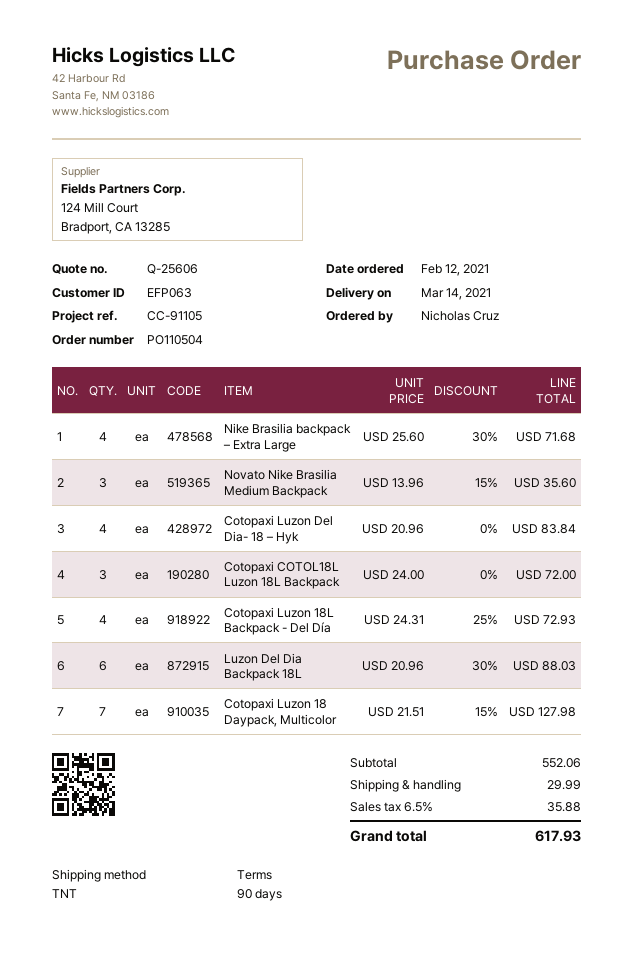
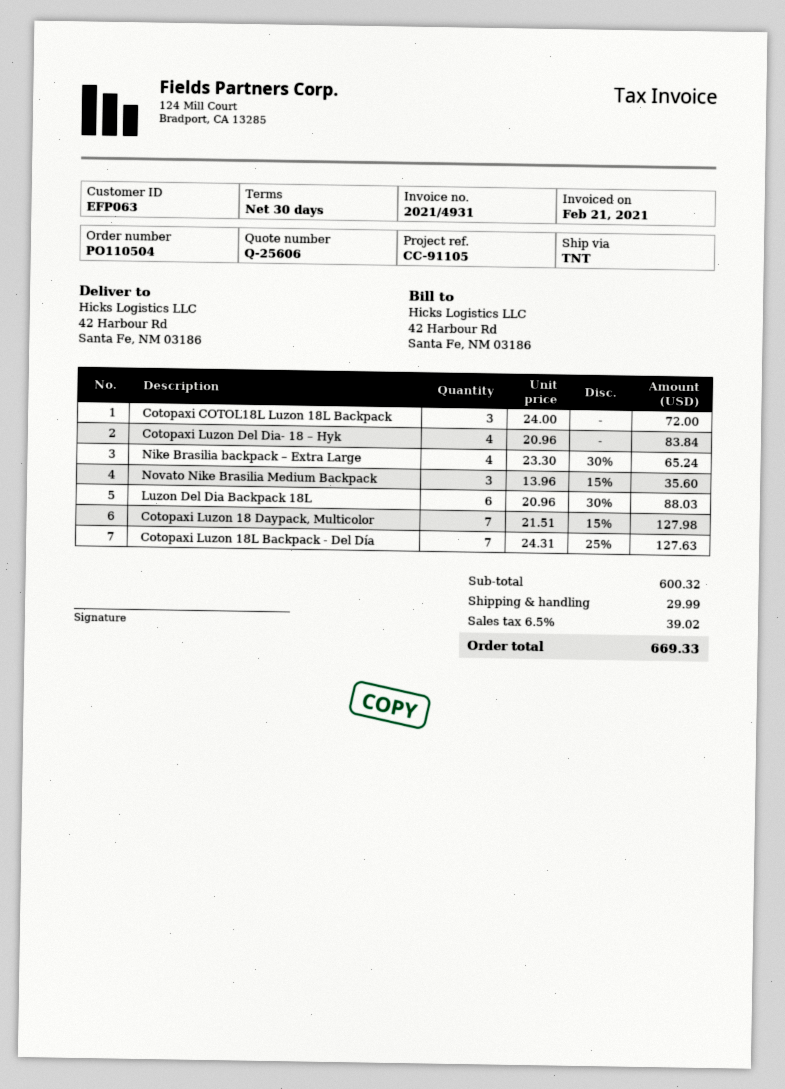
payment terms: 90 days -> 30 days
Nike Brasilia backpack – Extra Large: 4 x 25.60 - 30% = 71.68 -> 4 x 23.30 - 30% = 65.24
Cotopaxi Luzon 18L Backpack - Del Día: 4 x 24.31 - 25% = 72.93 -> 7 x 24.31 - 25% = 127.63
subtotal: 552.06 -> 600.32
tax: 6.5% = 35.88 -> 6.5% = 39.02
total: 617.93 -> 669.33

